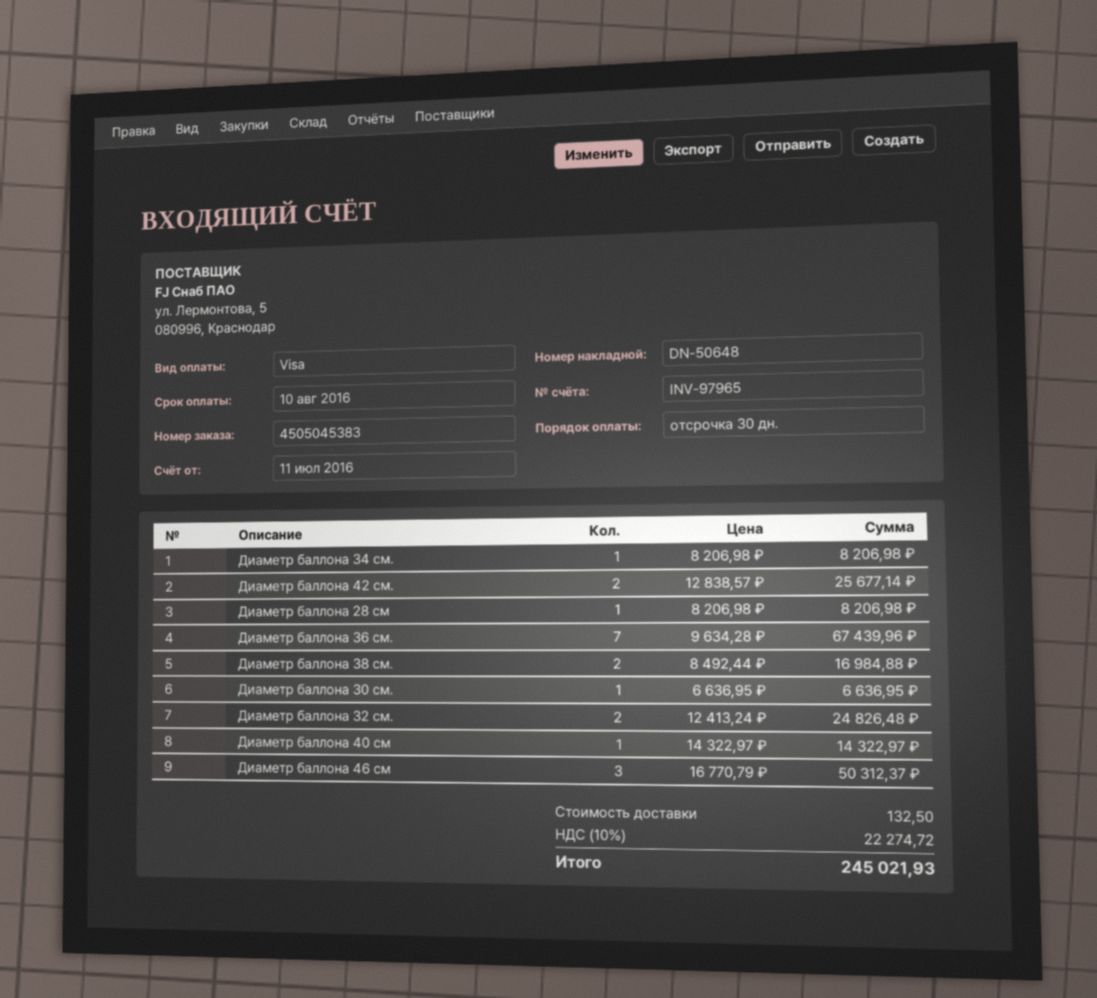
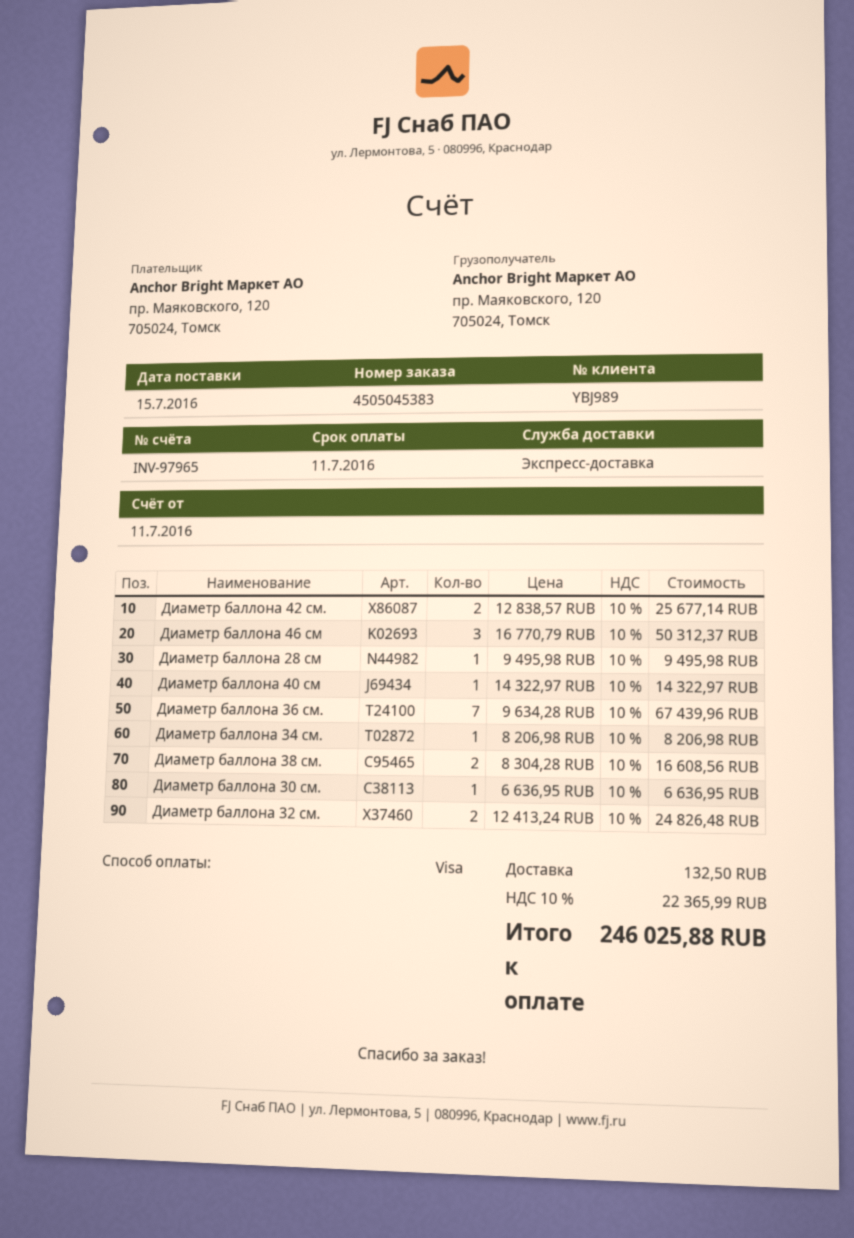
due date: 2016-08-10 -> 2016-07-11
Диаметр баллона 28 см: 1 x 8206.98 = 8206.98 -> 1 x 9495.98 = 9495.98
Диаметр баллона 38 см.: 2 x 8492.44 = 16984.88 -> 2 x 8304.28 = 16608.56
tax: 10% = 22274.72 -> 10% = 22365.99
total: 245021.93 -> 246025.88

